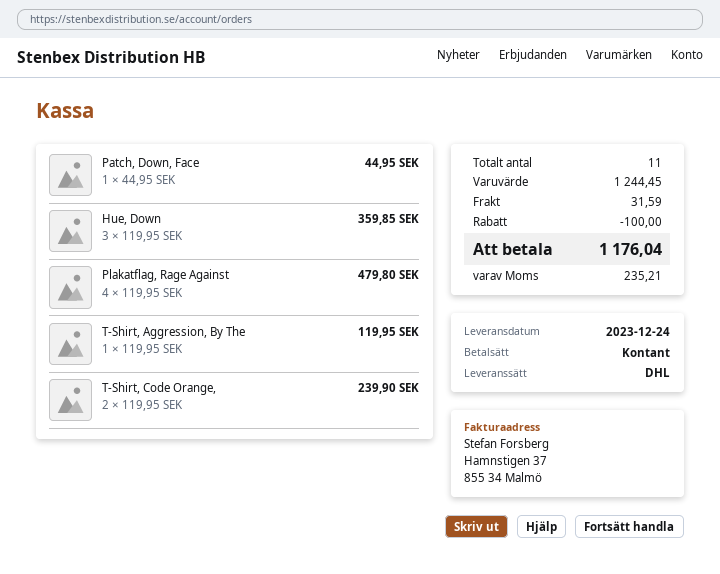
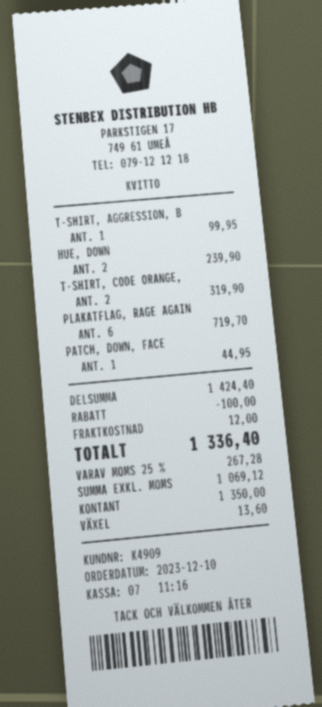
Hue, Down: 3 for 359.85 -> 2 for 239.90
Plakatflag, Rage Against: 4 for 479.80 -> 6 for 719.70
T-Shirt, Aggression, By The: 1 for 119.95 -> 1 for 99.95
T-Shirt, Code Orange,: 2 for 239.90 -> 2 for 319.90
subtotal: 1244.45 -> 1424.40
shipping: 31.59 -> 12.00
tax: 235.21 -> 267.28
total: 1176.04 -> 1336.40

